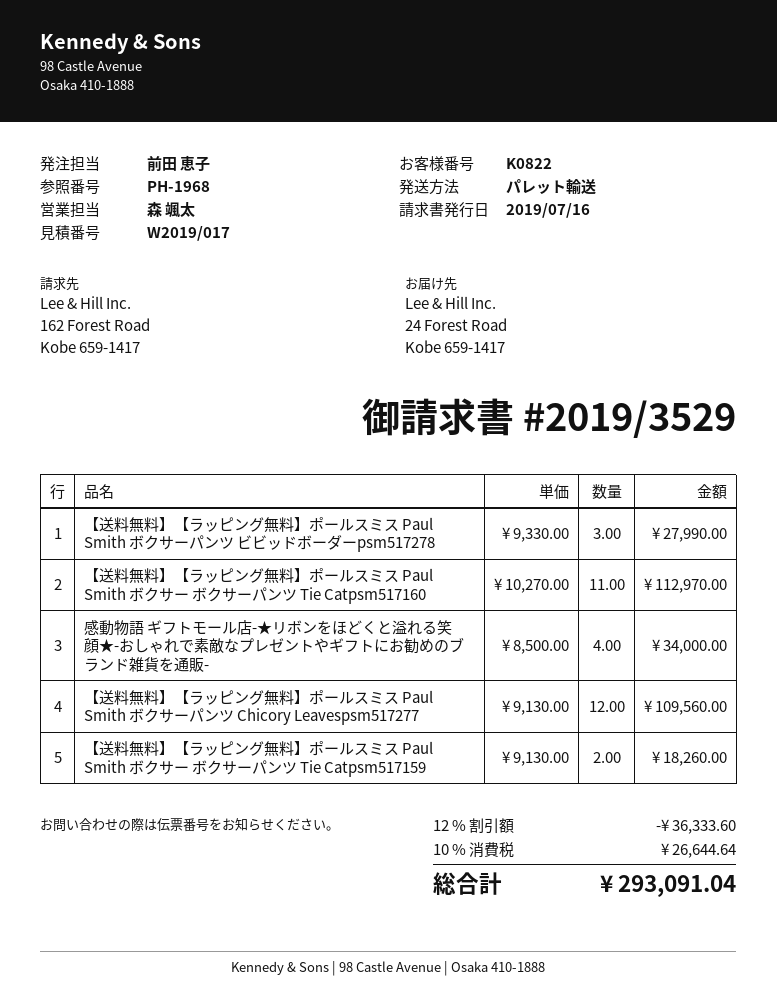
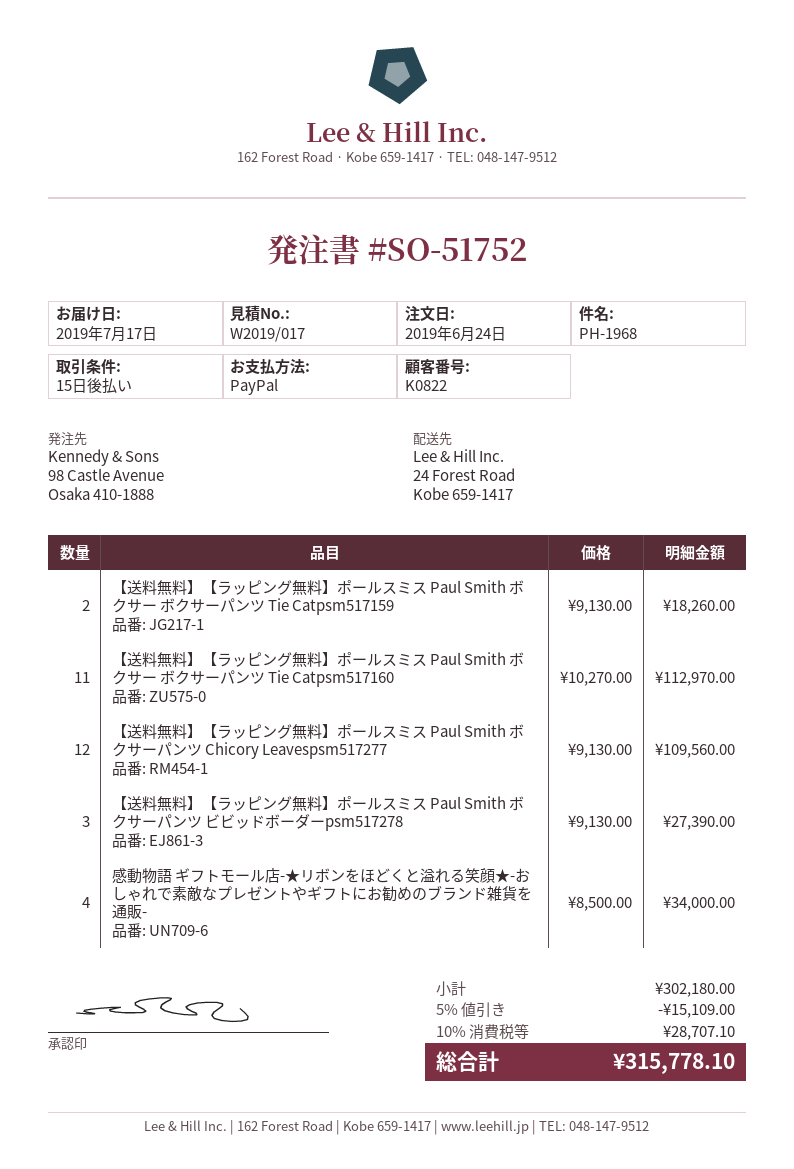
【送料無料】【ラッピング無料】ポールスミス Paul Smith ボクサーパンツ ビビッドボーダーpsm517278: 3 x 9330.00 = 27990.00 -> 3 x 9130.00 = 27390.00
discount: 12% = 36333.60 -> 5% = 15109.00
tax: 10% = 26644.64 -> 10% = 28707.10
total: 293091.04 -> 315778.10

